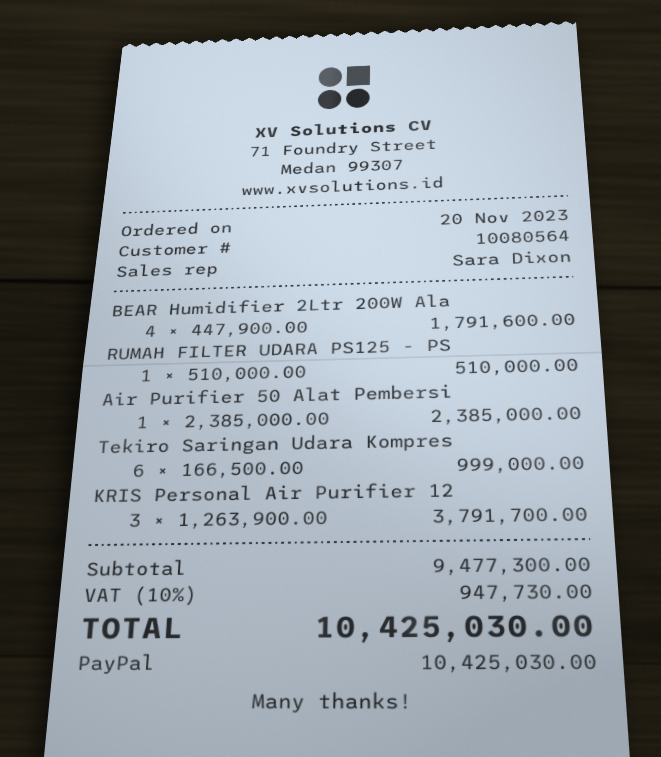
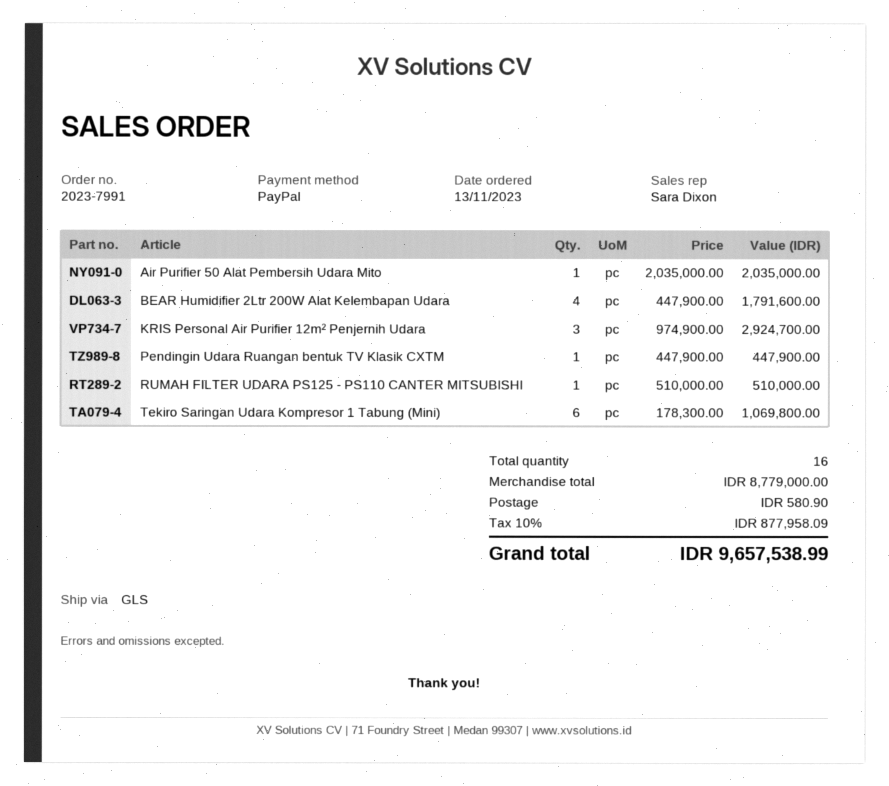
order date: 2023-11-20 -> 2023-11-13
Air Purifier 50 Alat Pembersi: 1 x 2385000.00 = 2385000.00 -> 1 x 2035000.00 = 2035000.00
Tekiro Saringan Udara Kompres: 6 x 166500.00 = 999000.00 -> 6 x 178300.00 = 1069800.00
KRIS Personal Air Purifier 12: 3 x 1263900.00 = 3791700.00 -> 3 x 974900.00 = 2924700.00
Pendingin Udara Ruangan bentuk TV Klasik CXTM: none -> 1 x 447900.00 = 447900.00
subtotal: 9477300.00 -> 8779000.00
shipping: none -> 580.90
tax: 10% = 947730.00 -> 10% = 877958.09
total: 10425030.00 -> 9657538.99

